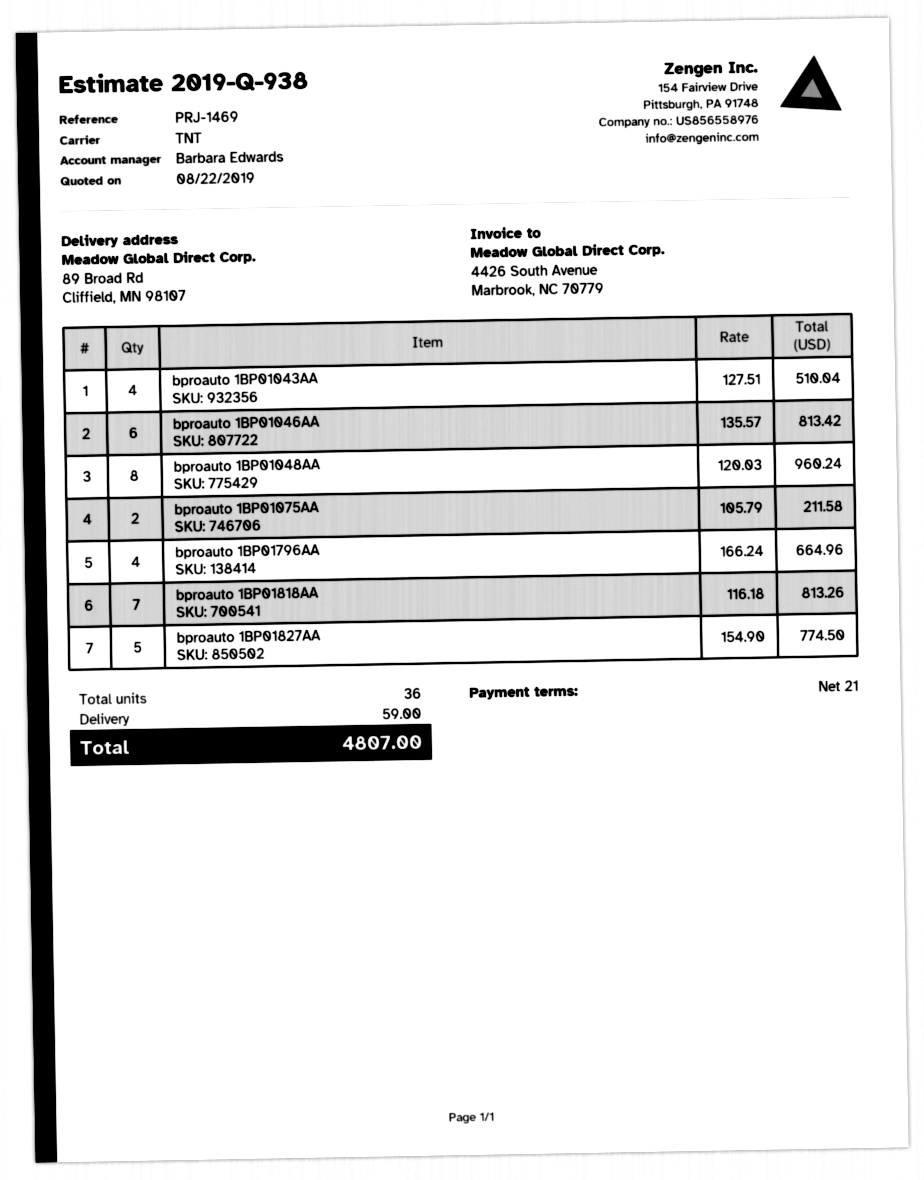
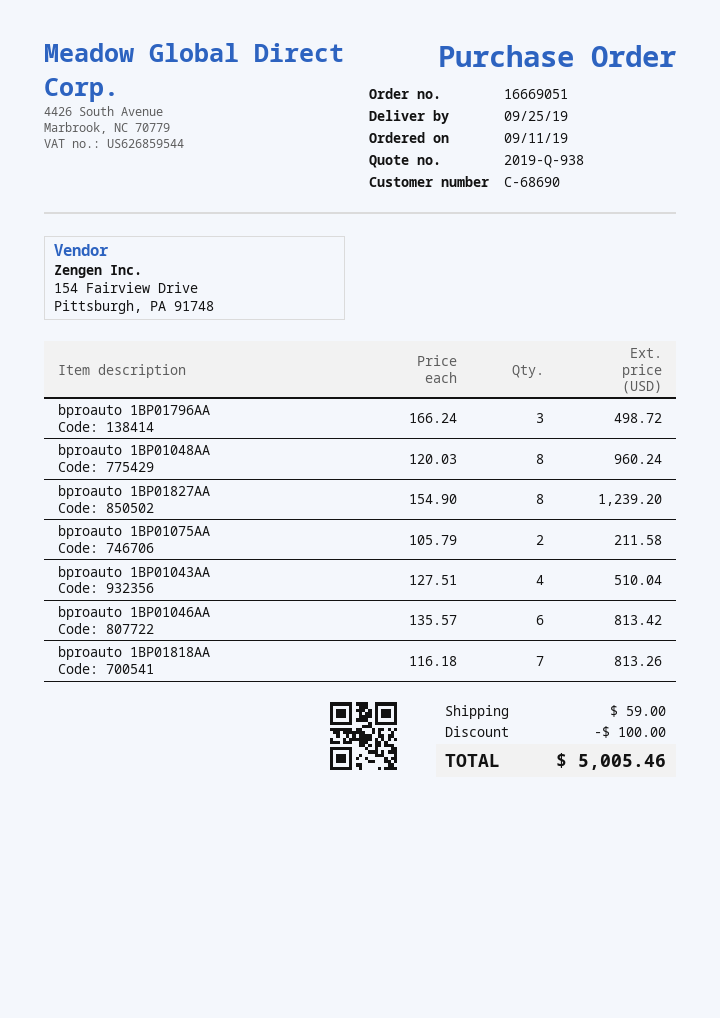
bproauto 1BP01796AA: 4 x 166.24 = 664.96 -> 3 x 166.24 = 498.72
bproauto 1BP01827AA: 5 x 154.90 = 774.50 -> 8 x 154.90 = 1239.20
discount: none -> 100.00
total: 4807.00 -> 5005.46

